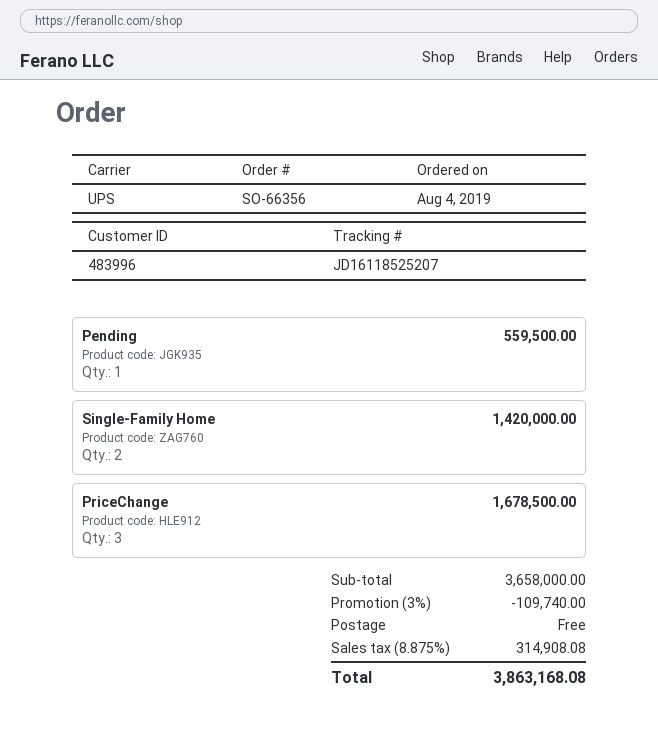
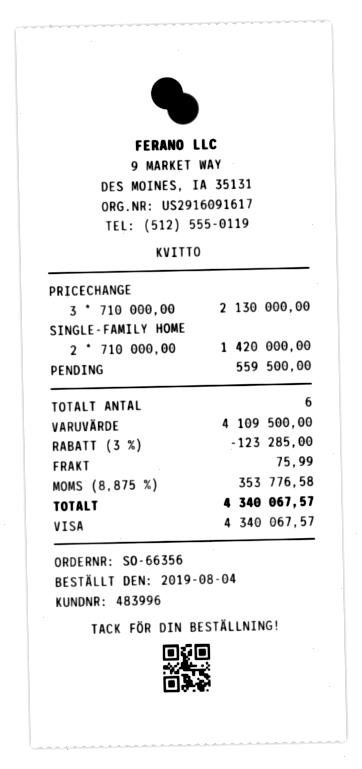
PriceChange: 3 for 1678500.00 -> 3 for 2130000.00
subtotal: 3658000.00 -> 4109500.00
discount: 3% = 109740.00 -> 3% = 123285.00
shipping: 0.00 -> 75.99
tax: 8.875% = 314908.08 -> 8.875% = 353776.58
total: 3863168.08 -> 4340067.57

